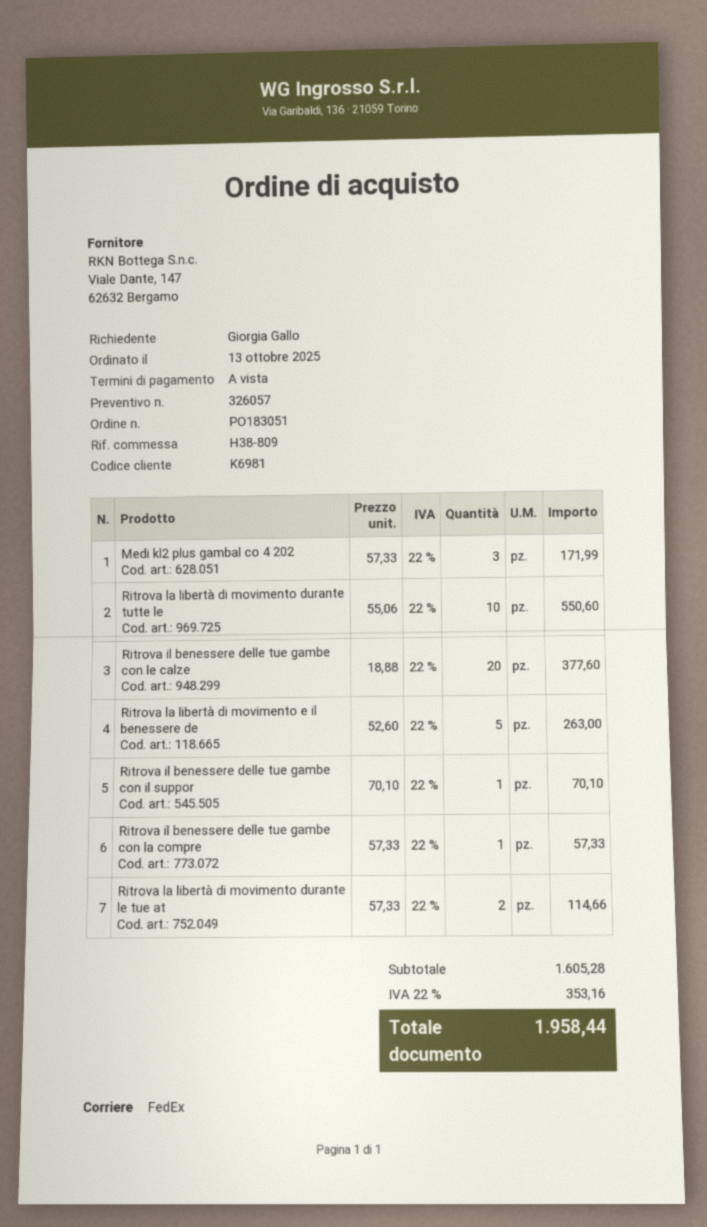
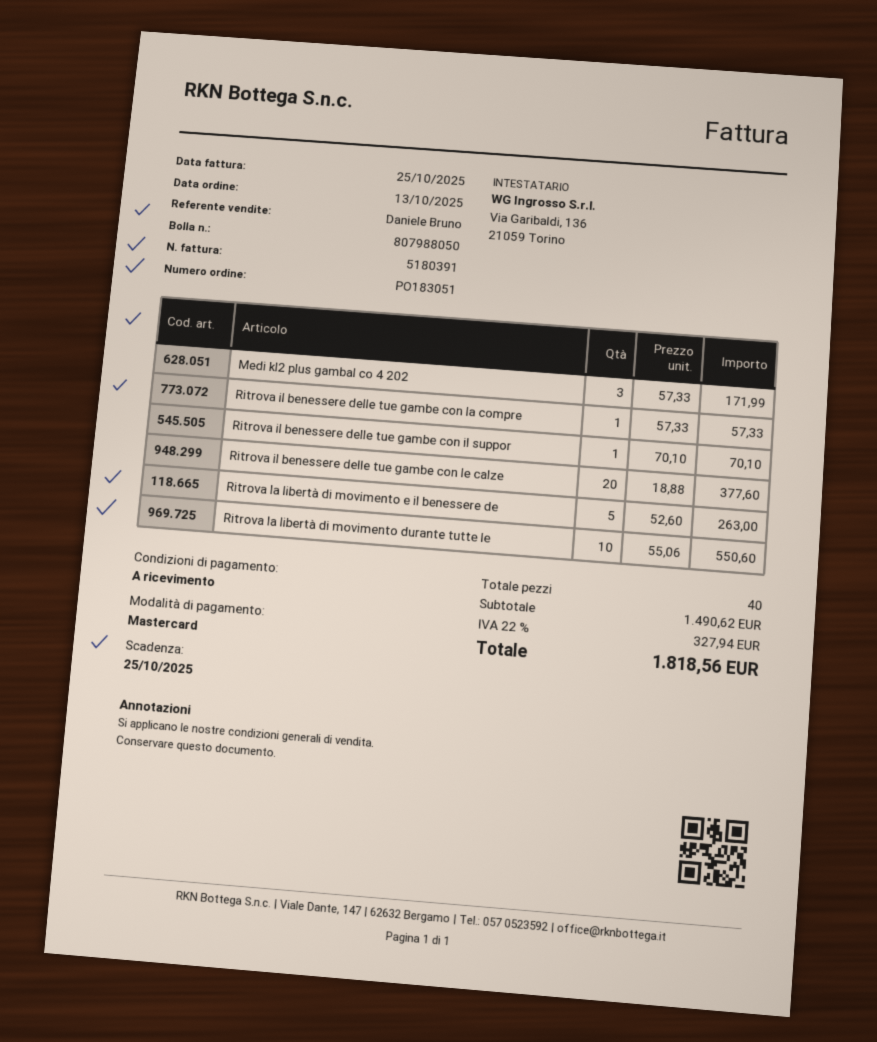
Ritrova la libertà di movimento durante le tue at: 2 x 57.33 = 114.66 -> none
subtotal: 1605.28 -> 1490.62
tax: 22% = 353.16 -> 22% = 327.94
total: 1958.44 -> 1818.56

